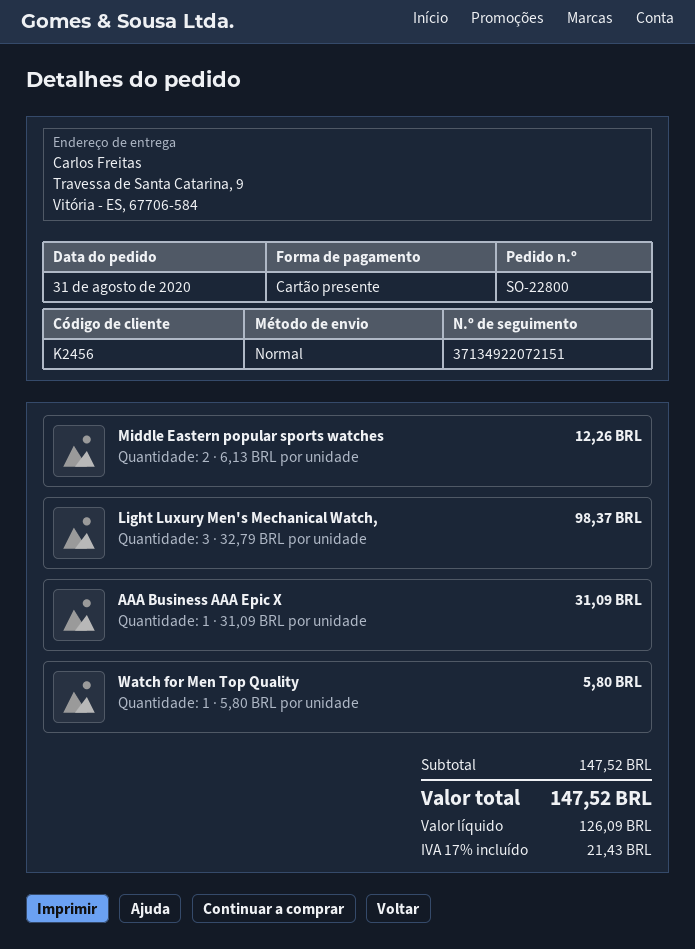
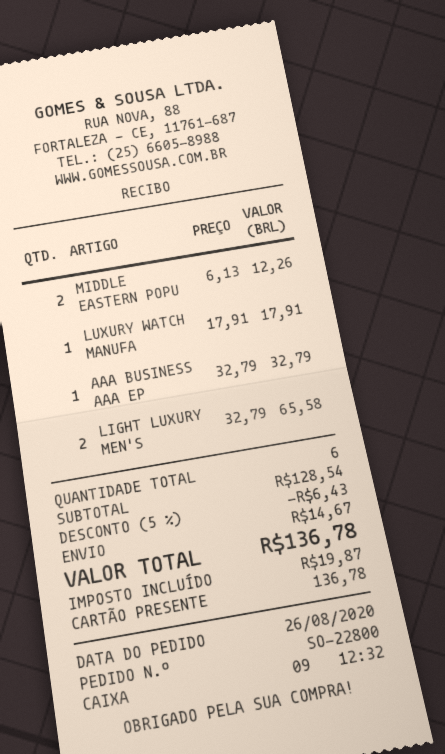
order date: 2020-08-31 -> 2020-08-26
Light Luxury Men's Mechanical Watch,: 3 x 32.79 = 98.37 -> 2 x 32.79 = 65.58
AAA Business AAA Epic X: 1 x 31.09 = 31.09 -> 1 x 32.79 = 32.79
Watch for Men Top Quality: 1 x 5.80 = 5.80 -> none
LUXURY WATCH MANUFA: none -> 1 x 17.91 = 17.91
subtotal: 147.52 -> 128.54
discount: none -> 5% = 6.43
shipping: none -> 14.67
tax: 21.43 -> 19.87
total: 147.52 -> 136.78

